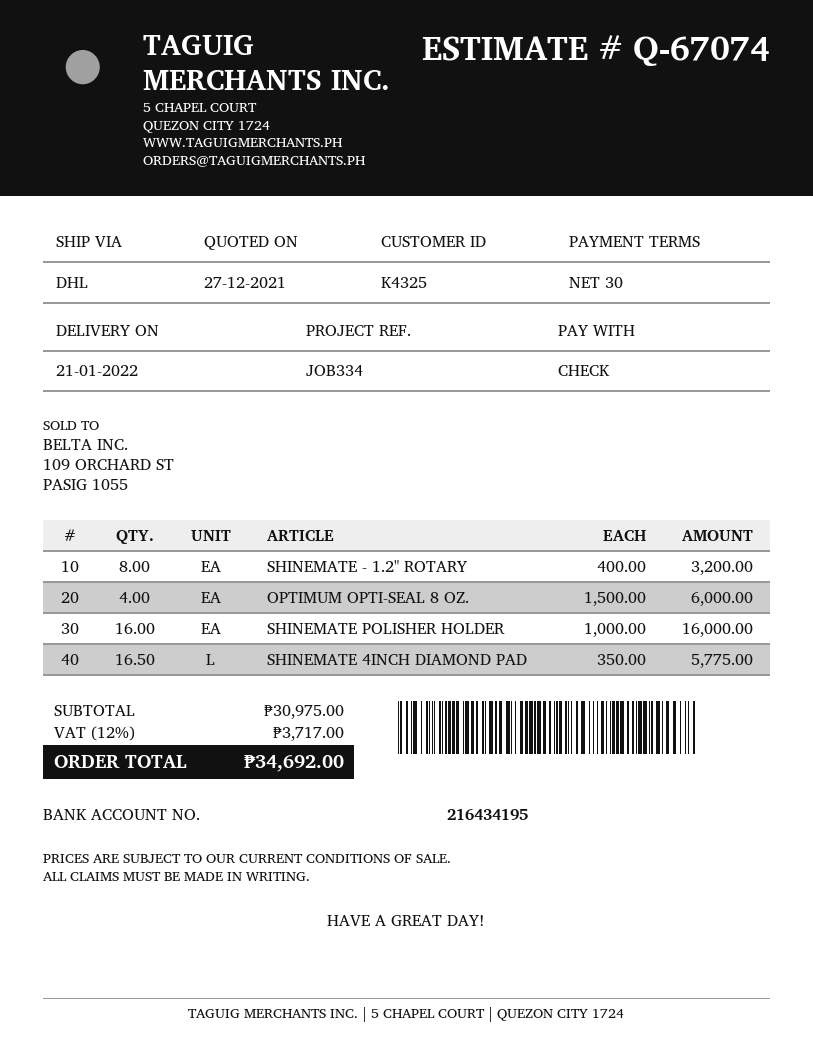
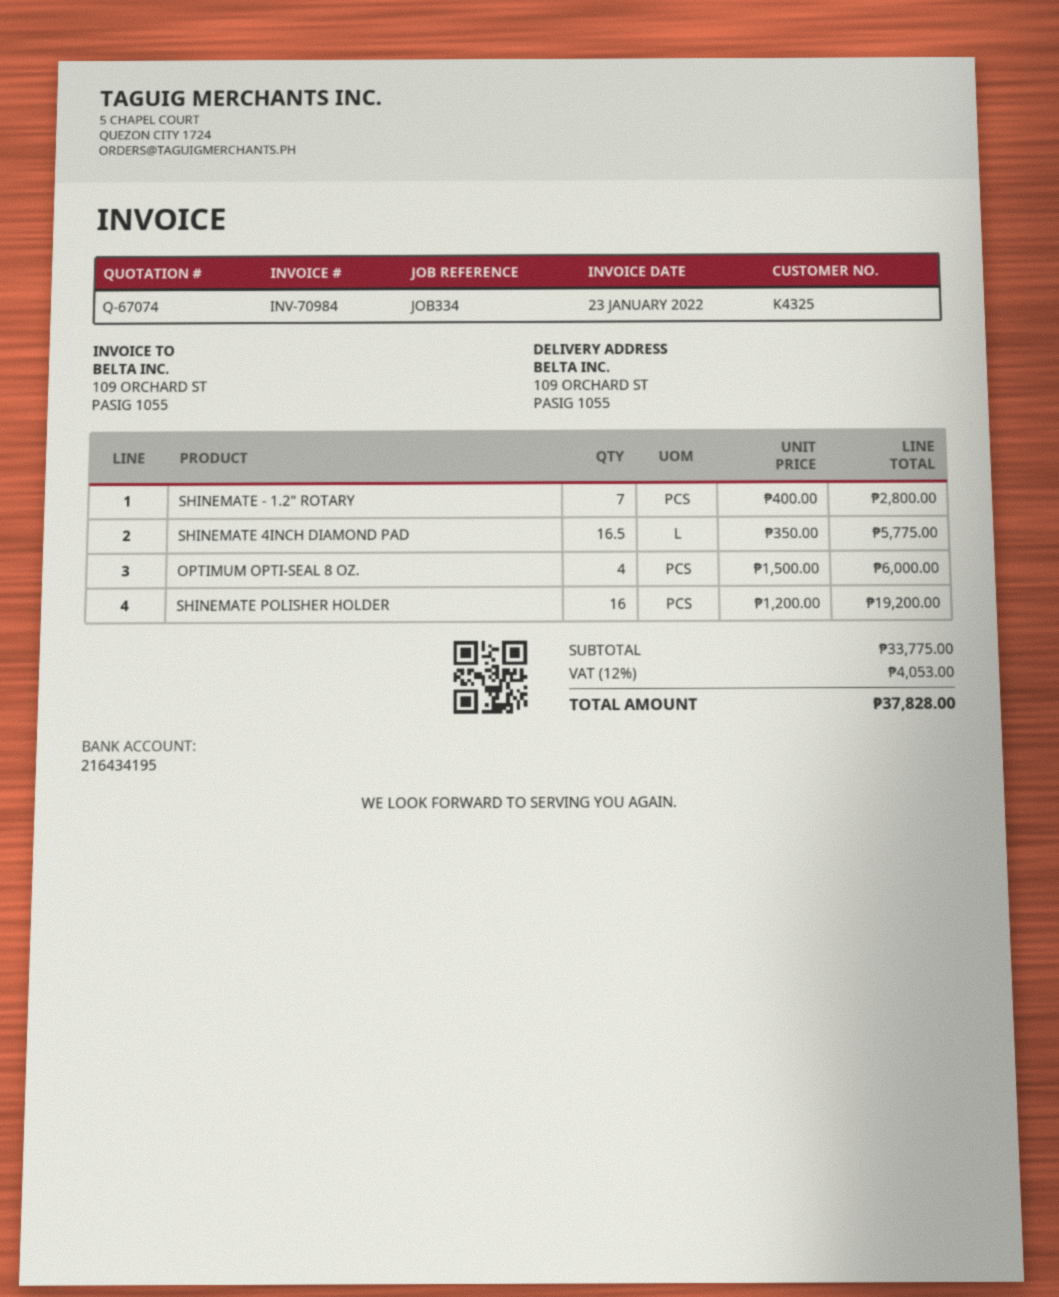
SHINEMATE - 1.2" ROTARY: 8 x 400.00 = 3200.00 -> 7 x 400.00 = 2800.00
SHINEMATE POLISHER HOLDER: 16 x 1000.00 = 16000.00 -> 16 x 1200.00 = 19200.00
subtotal: 30975.00 -> 33775.00
tax: 12% = 3717.00 -> 12% = 4053.00
total: 34692.00 -> 37828.00

